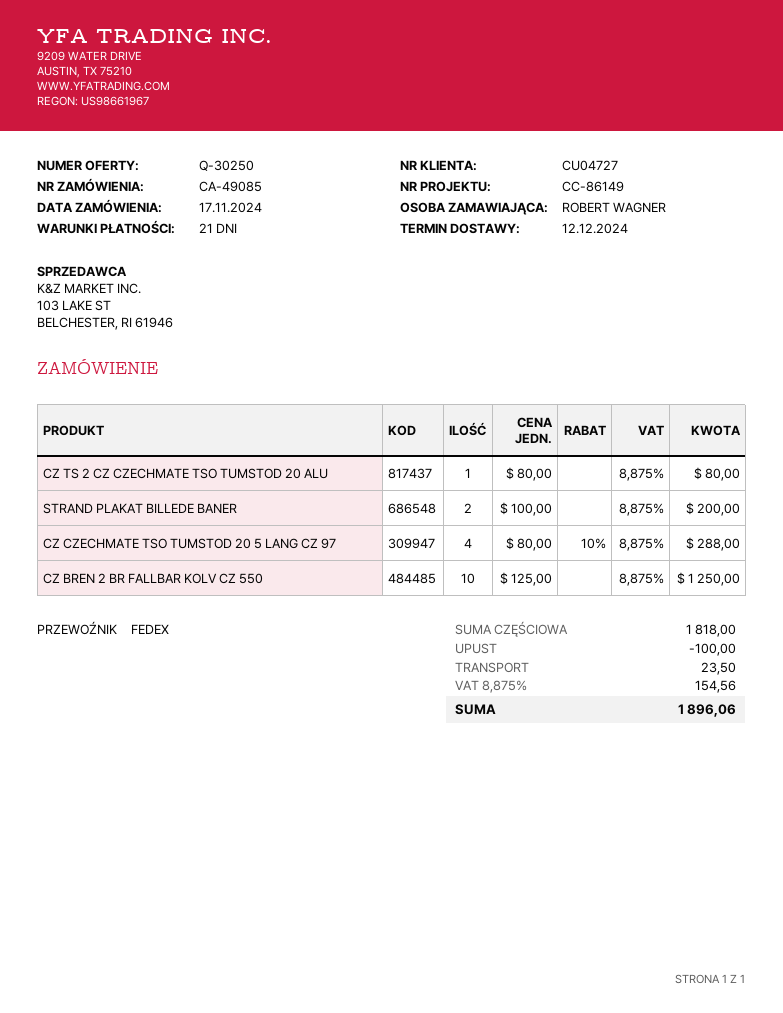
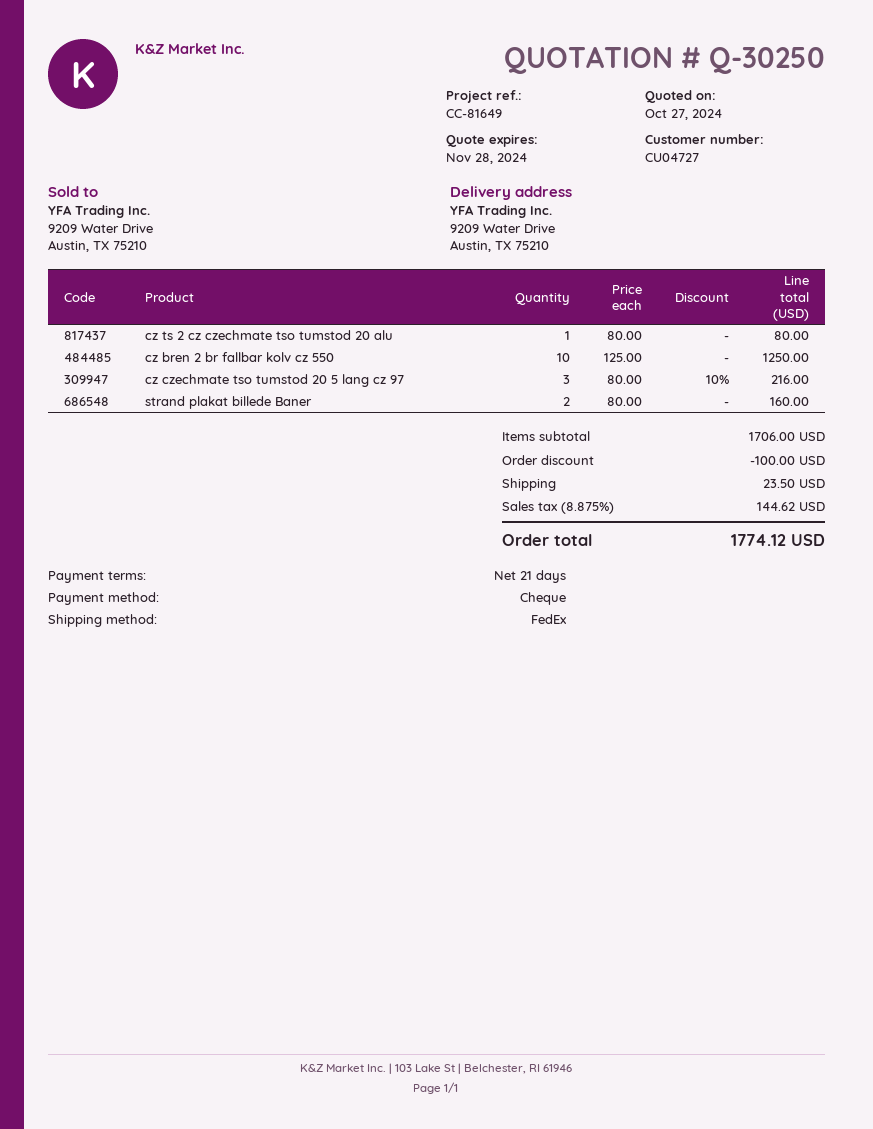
reference: CC-86149 -> CC-81649
STRAND PLAKAT BILLEDE BANER: 2 x 100.00 = 200.00 -> 2 x 80.00 = 160.00
CZ CZECHMATE TSO TUMSTOD 20 5 LANG CZ 97: 4 x 80.00 - 10% = 288.00 -> 3 x 80.00 - 10% = 216.00
subtotal: 1818.00 -> 1706.00
tax: 8.875% = 154.56 -> 8.875% = 144.62
total: 1896.06 -> 1774.12

